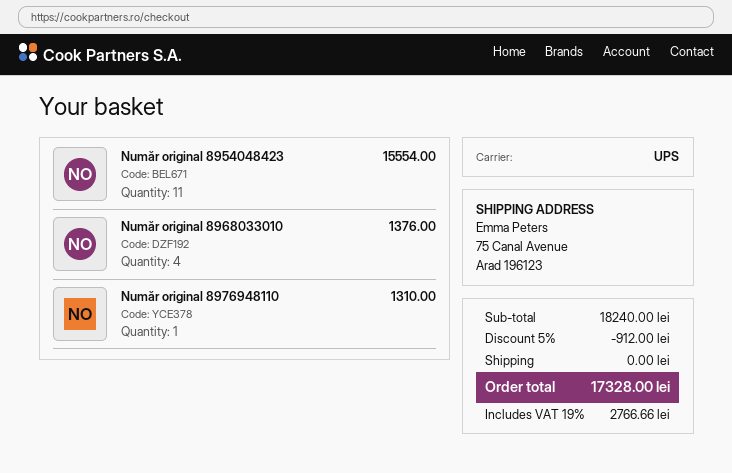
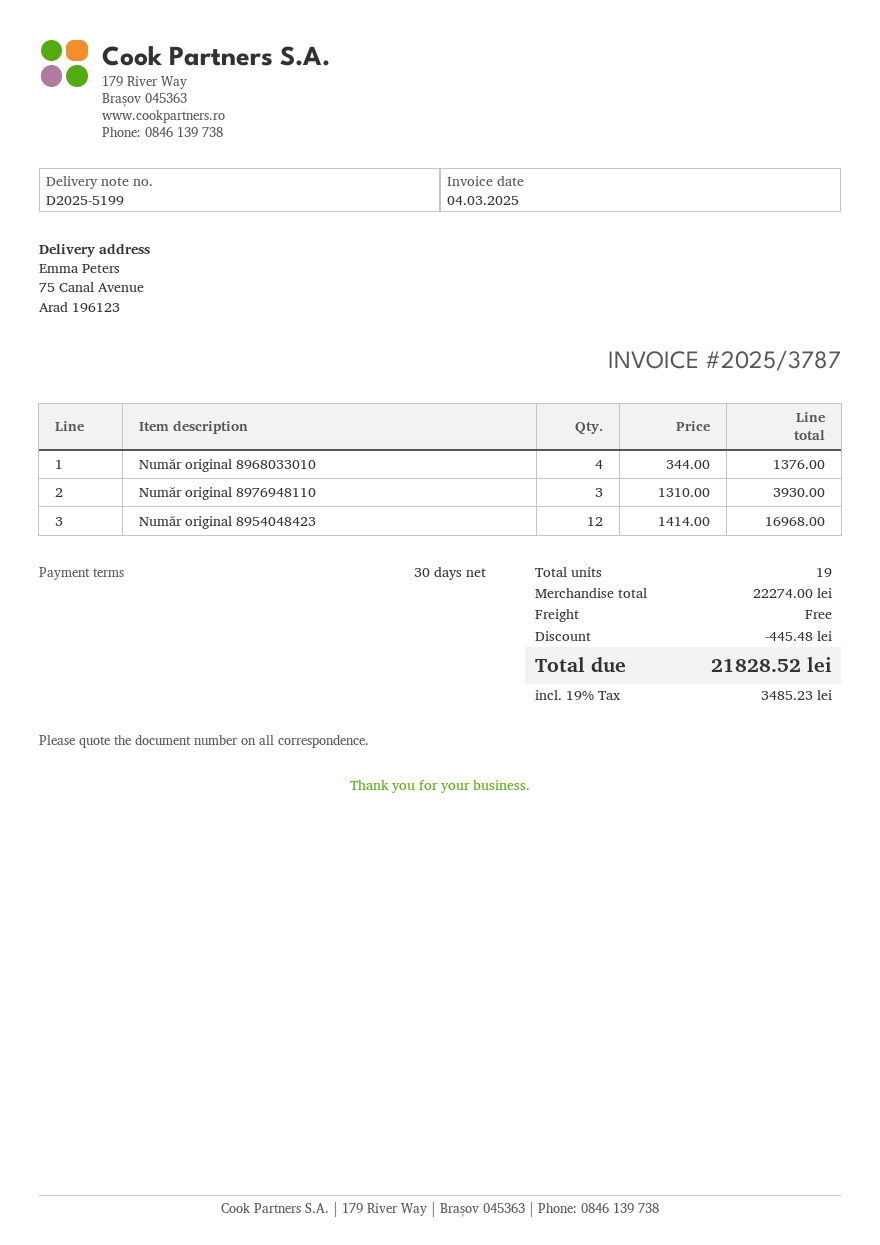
Număr original 8954048423: 11 for 15554.00 -> 12 for 16968.00
Număr original 8976948110: 1 for 1310.00 -> 3 for 3930.00
subtotal: 18240.00 -> 22274.00
discount: 912.00 -> 445.48
tax: 19% = 2766.66 -> 19% = 3485.23
total: 17328.00 -> 21828.52

